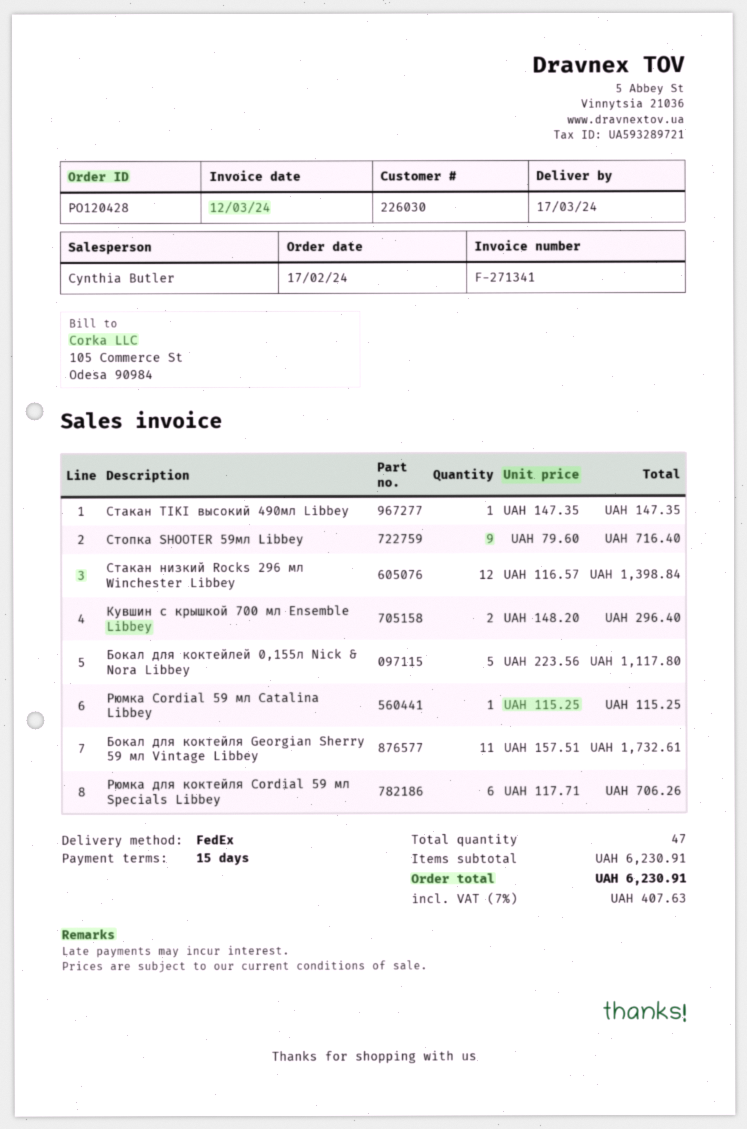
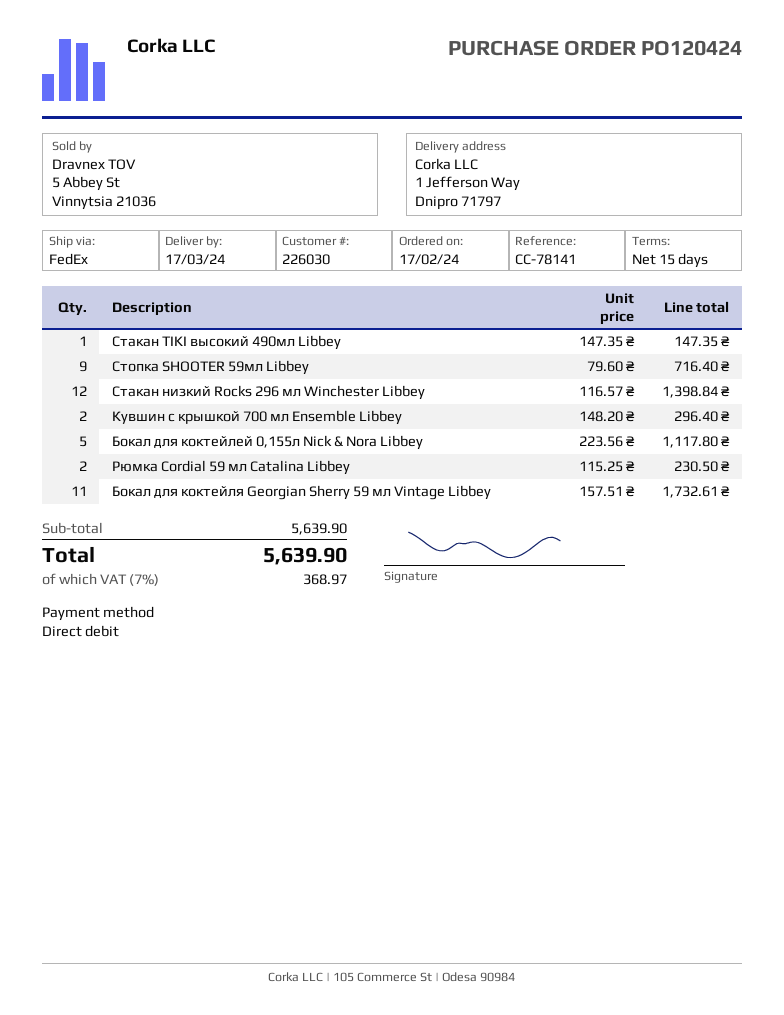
order number: PO120428 -> PO120424
Рюмка Cordial 59 мл Catalina Libbey: 1 x 115.25 = 115.25 -> 2 x 115.25 = 230.50
Рюмка для коктейля Cordial 59 мл Specials Libbey: 6 x 117.71 = 706.26 -> none
subtotal: 6230.91 -> 5639.90
tax: 7% = 407.63 -> 7% = 368.97
total: 6230.91 -> 5639.90

